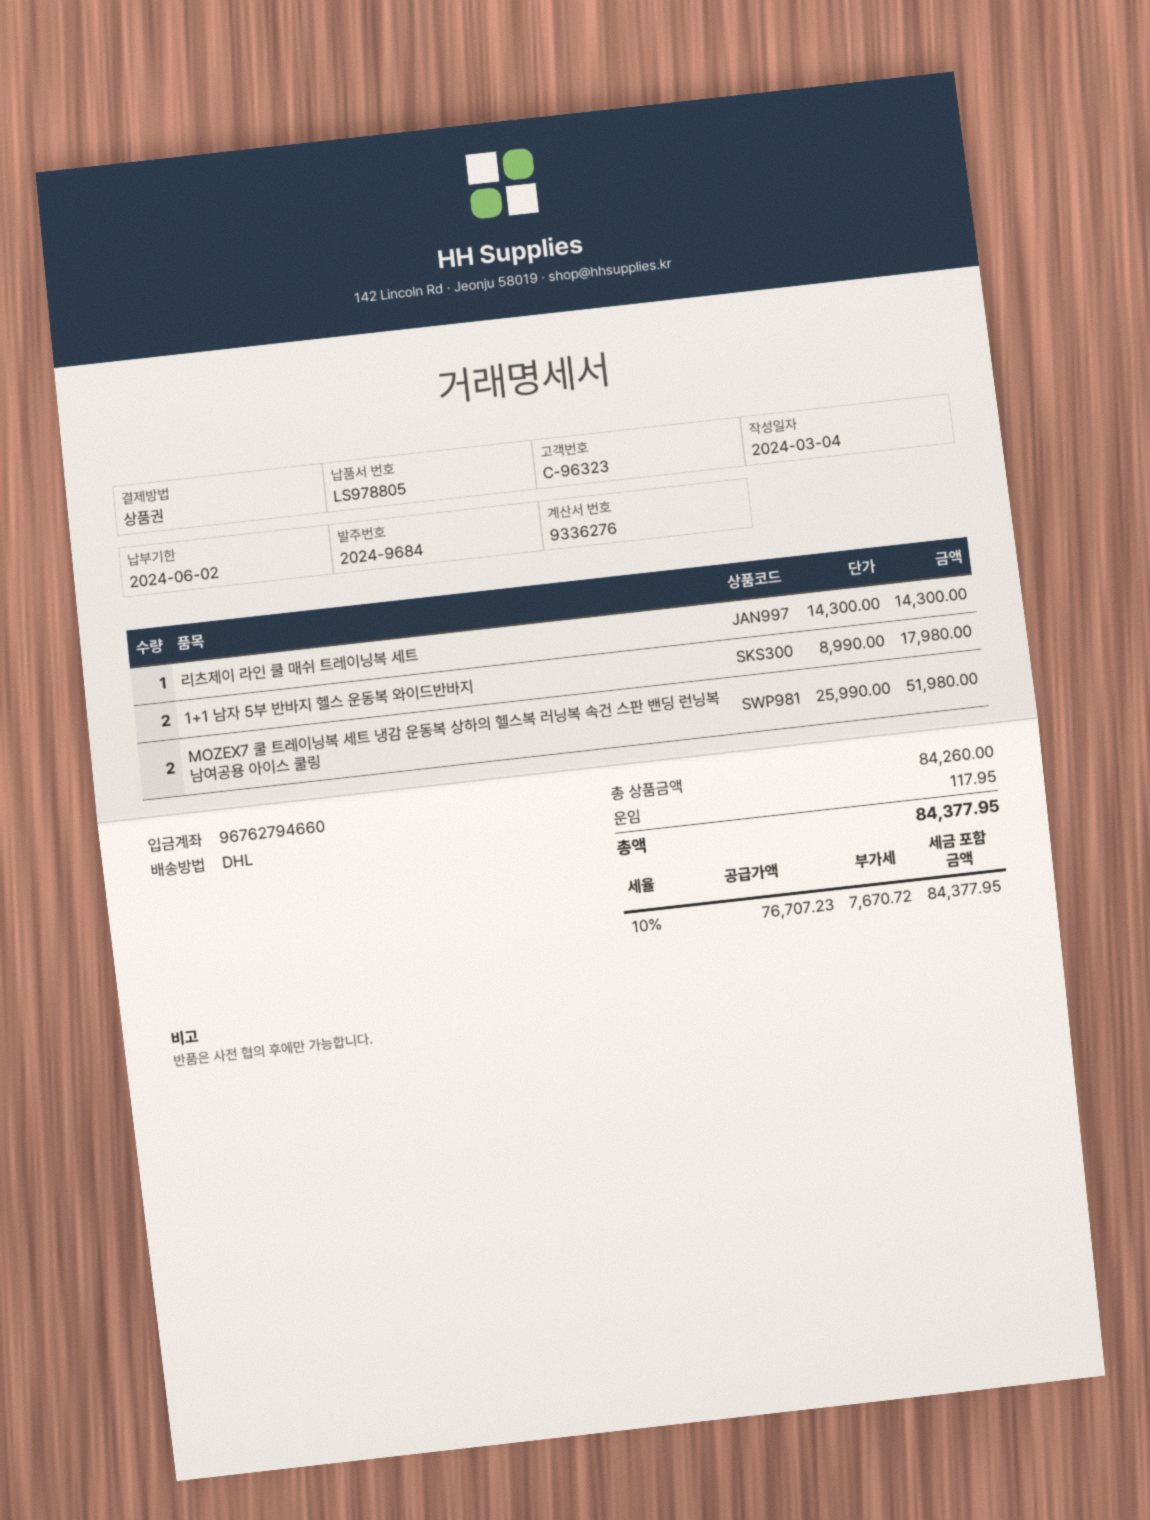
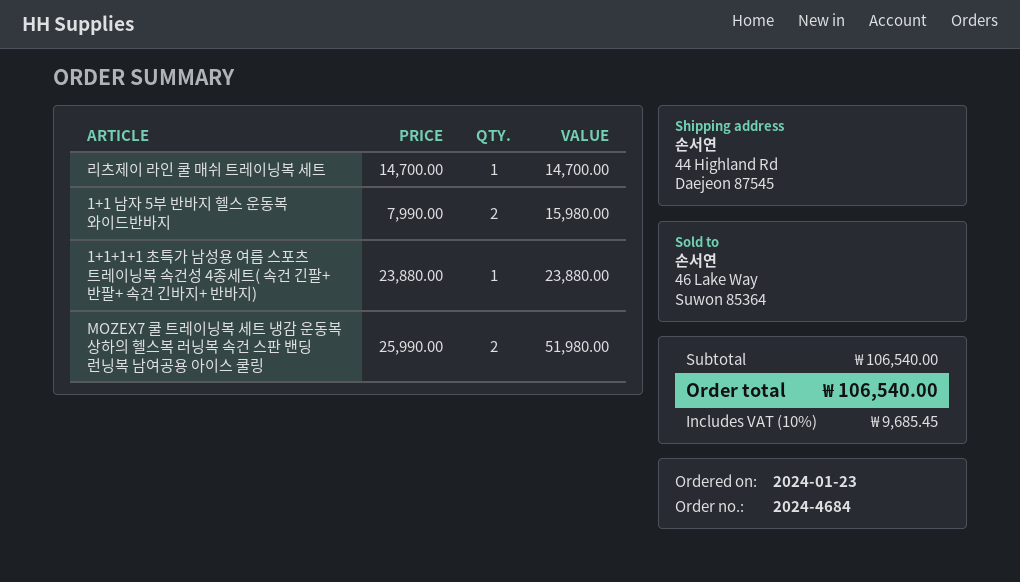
order number: 2024-9684 -> 2024-4684
리츠제이 라인 쿨 매쉬 트레이닝복 세트: 1 x 14300.00 = 14300.00 -> 1 x 14700.00 = 14700.00
1+1 남자 5부 반바지 헬스 운동복 와이드반바지: 2 x 8990.00 = 17980.00 -> 2 x 7990.00 = 15980.00
1+1+1+1 초특가 남성용 여름 스포츠 트레이닝복 속건성 4종세트( 속건 긴팔+ 반팔+ 속건 긴바지+ 반바지): none -> 1 x 23880.00 = 23880.00
subtotal: 84260.00 -> 106540.00
shipping: 117.95 -> none
tax: 10% = 7670.72 -> 10% = 9685.45
total: 84377.95 -> 106540.00

